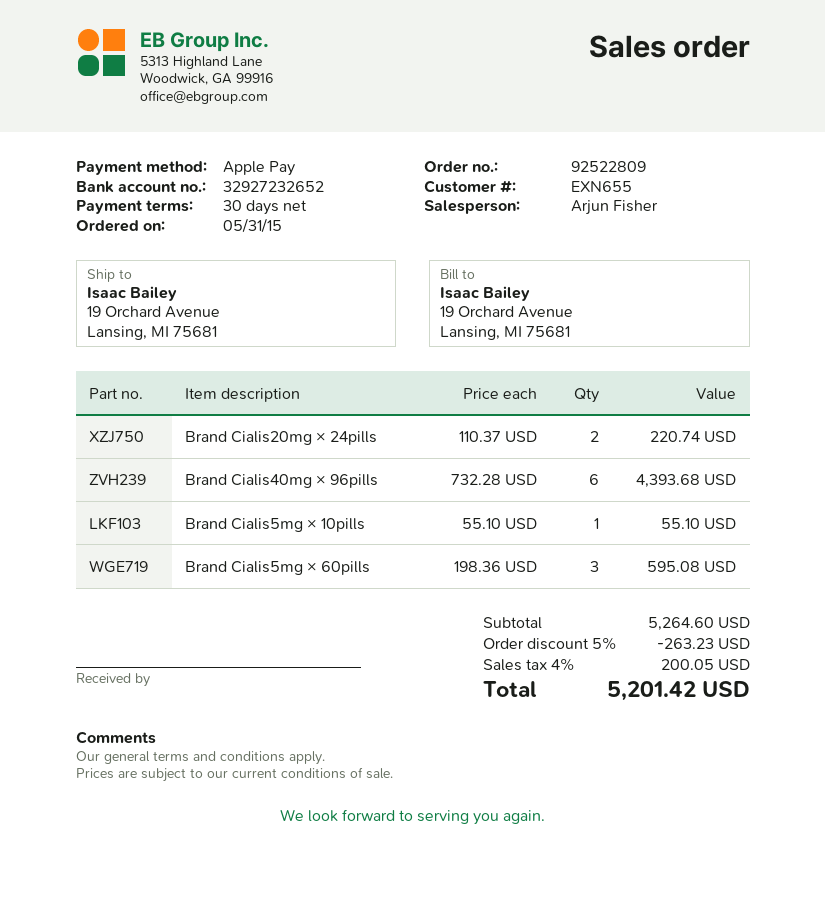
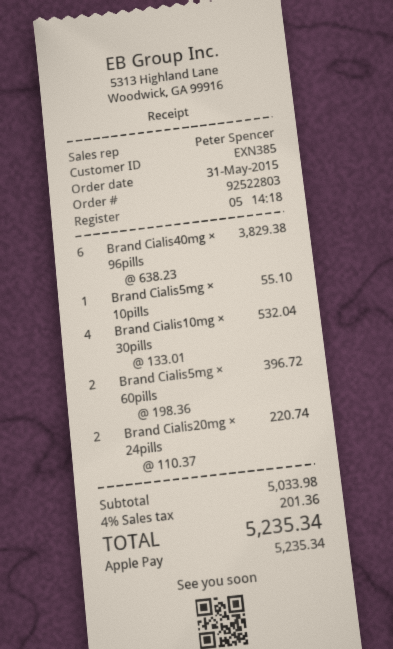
order number: 92522809 -> 92522803
customer number: EXN655 -> EXN385
sales rep: Arjun Fisher -> Peter Spencer
Brand Cialis40mg × 96pills: 6 x 732.28 = 4393.68 -> 6 x 638.23 = 3829.38
Brand Cialis5mg × 60pills: 3 x 198.36 = 595.08 -> 2 x 198.36 = 396.72
Brand Cialis10mg × 30pills: none -> 4 x 133.01 = 532.04
subtotal: 5264.60 -> 5033.98
discount: 5% = 263.23 -> none
tax: 4% = 200.05 -> 4% = 201.36
total: 5201.42 -> 5235.34

